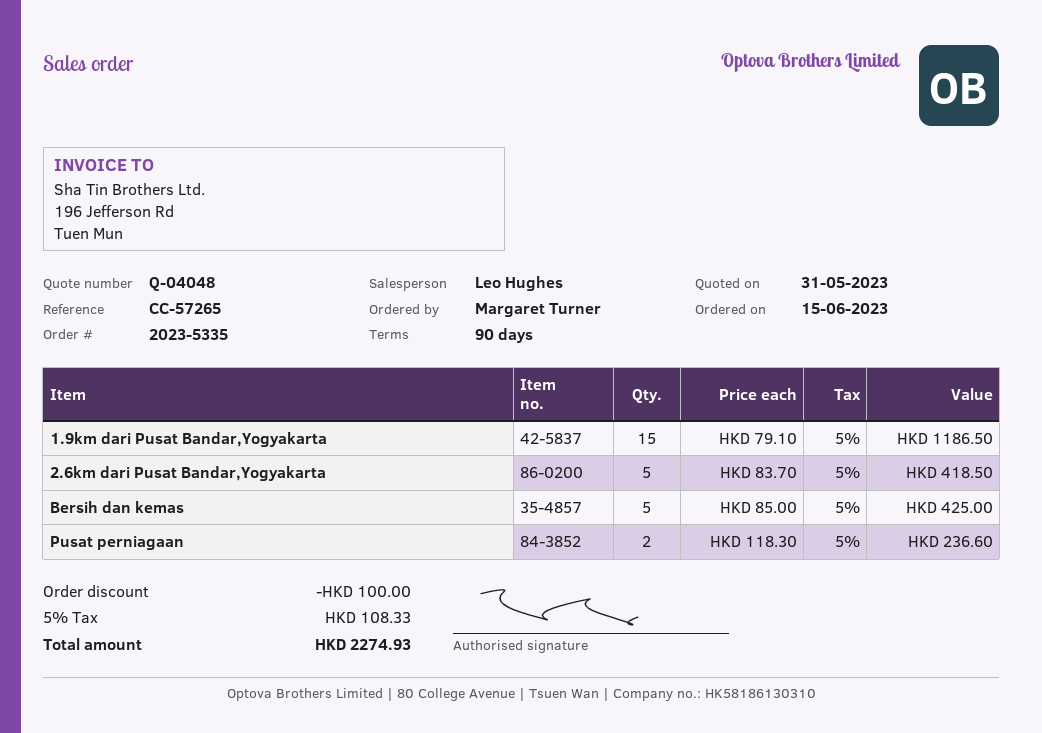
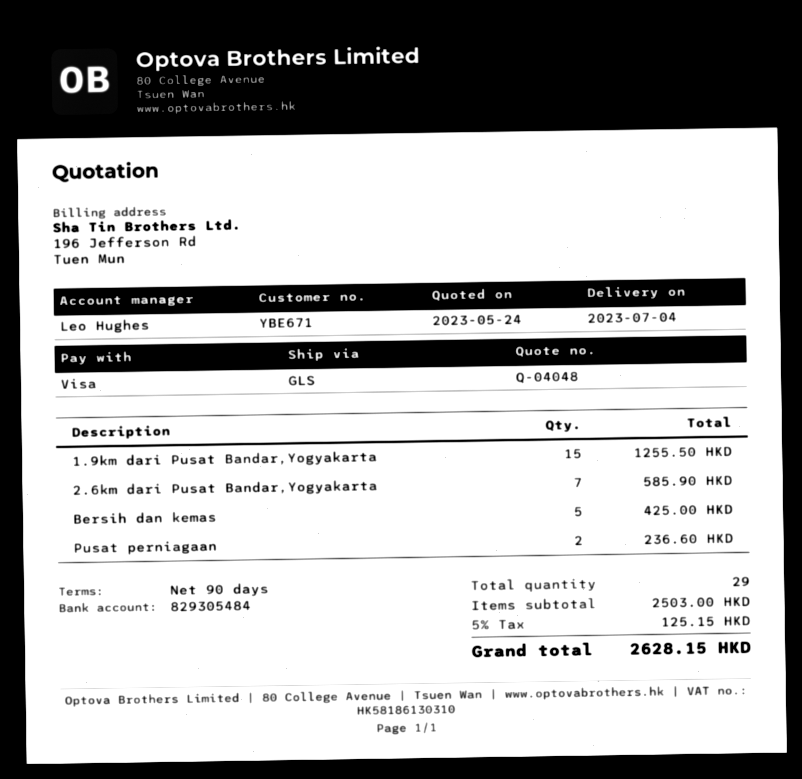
quote date: 2023-05-31 -> 2023-05-24
1.9km dari Pusat Bandar,Yogyakarta: 15 for 1186.50 -> 15 for 1255.50
2.6km dari Pusat Bandar,Yogyakarta: 5 for 418.50 -> 7 for 585.90
discount: 100.00 -> none
tax: 5% = 108.33 -> 5% = 125.15
total: 2274.93 -> 2628.15

